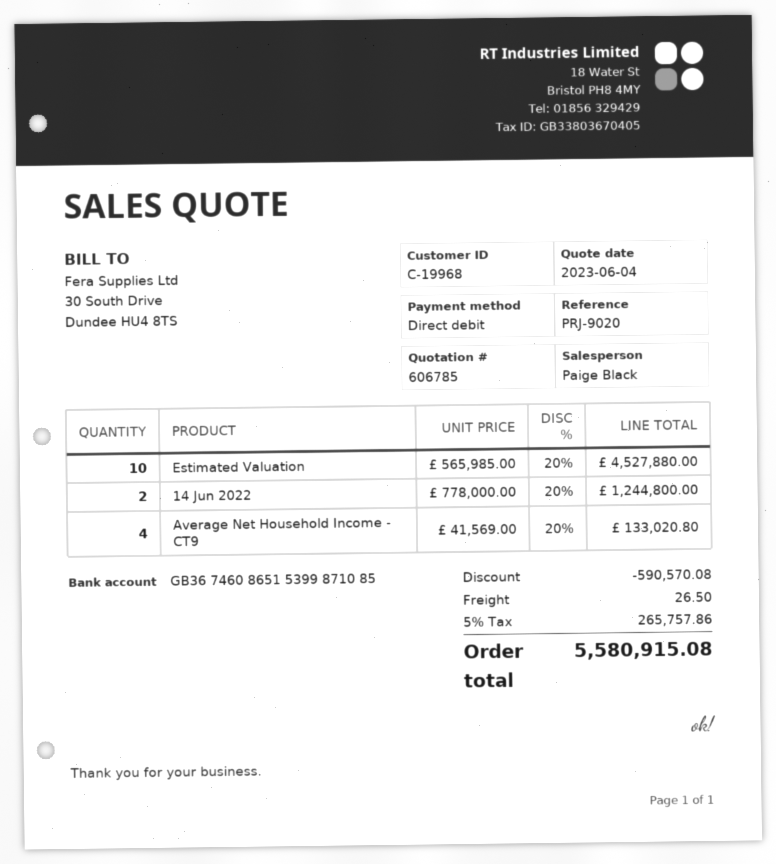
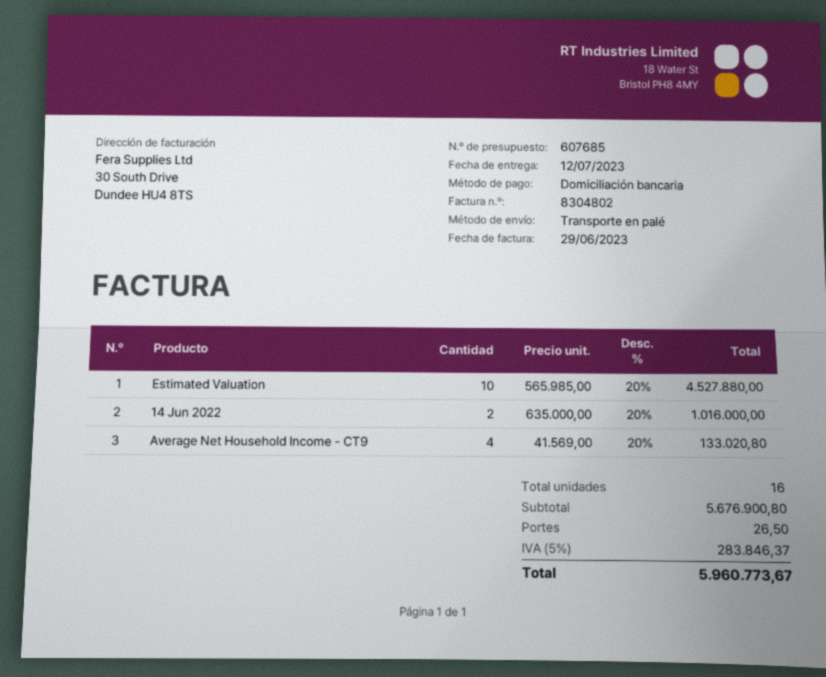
quote number: 606785 -> 607685
14 Jun 2022: 2 x 778000.00 - 20% = 1244800.00 -> 2 x 635000.00 - 20% = 1016000.00
discount: 590570.08 -> none
tax: 5% = 265757.86 -> 5% = 283846.37
total: 5580915.08 -> 5960773.67

